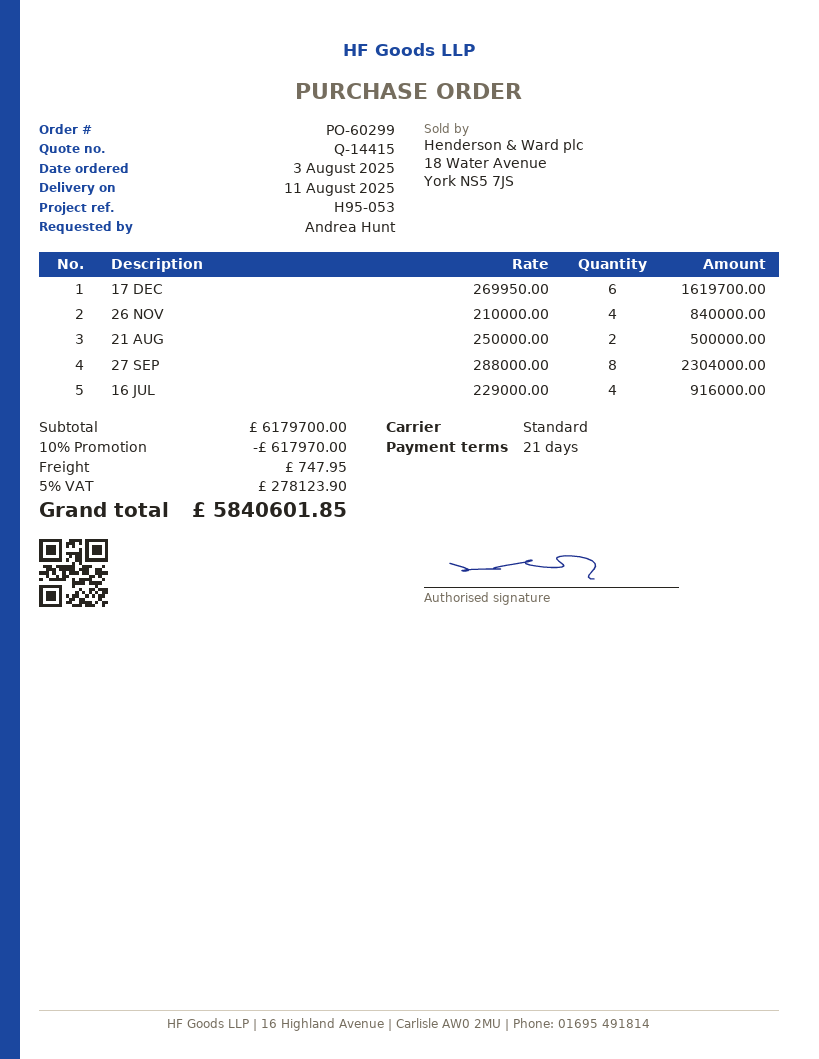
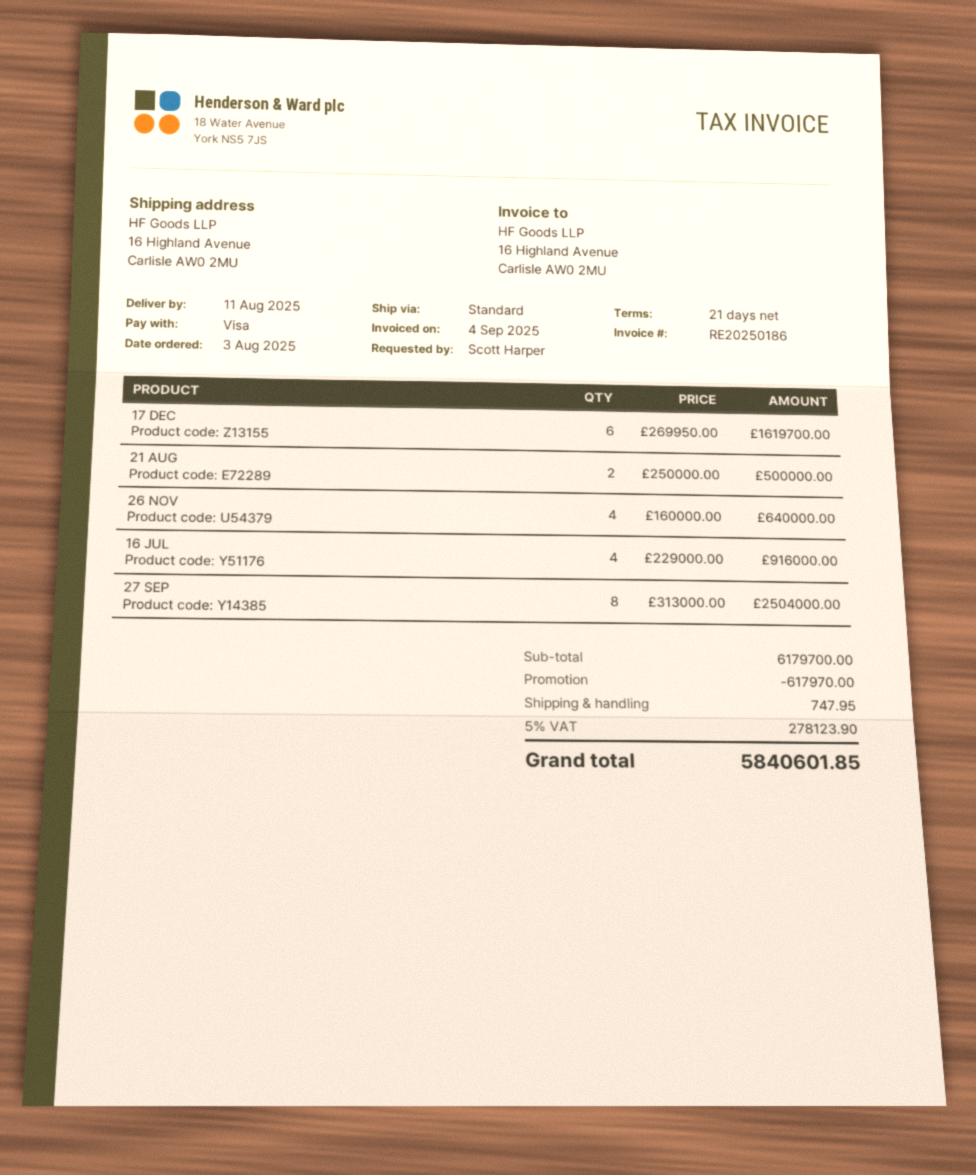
ordered by: Andrea Hunt -> Scott Harper
26 NOV: 4 x 210000.00 = 840000.00 -> 4 x 160000.00 = 640000.00
27 SEP: 8 x 288000.00 = 2304000.00 -> 8 x 313000.00 = 2504000.00

